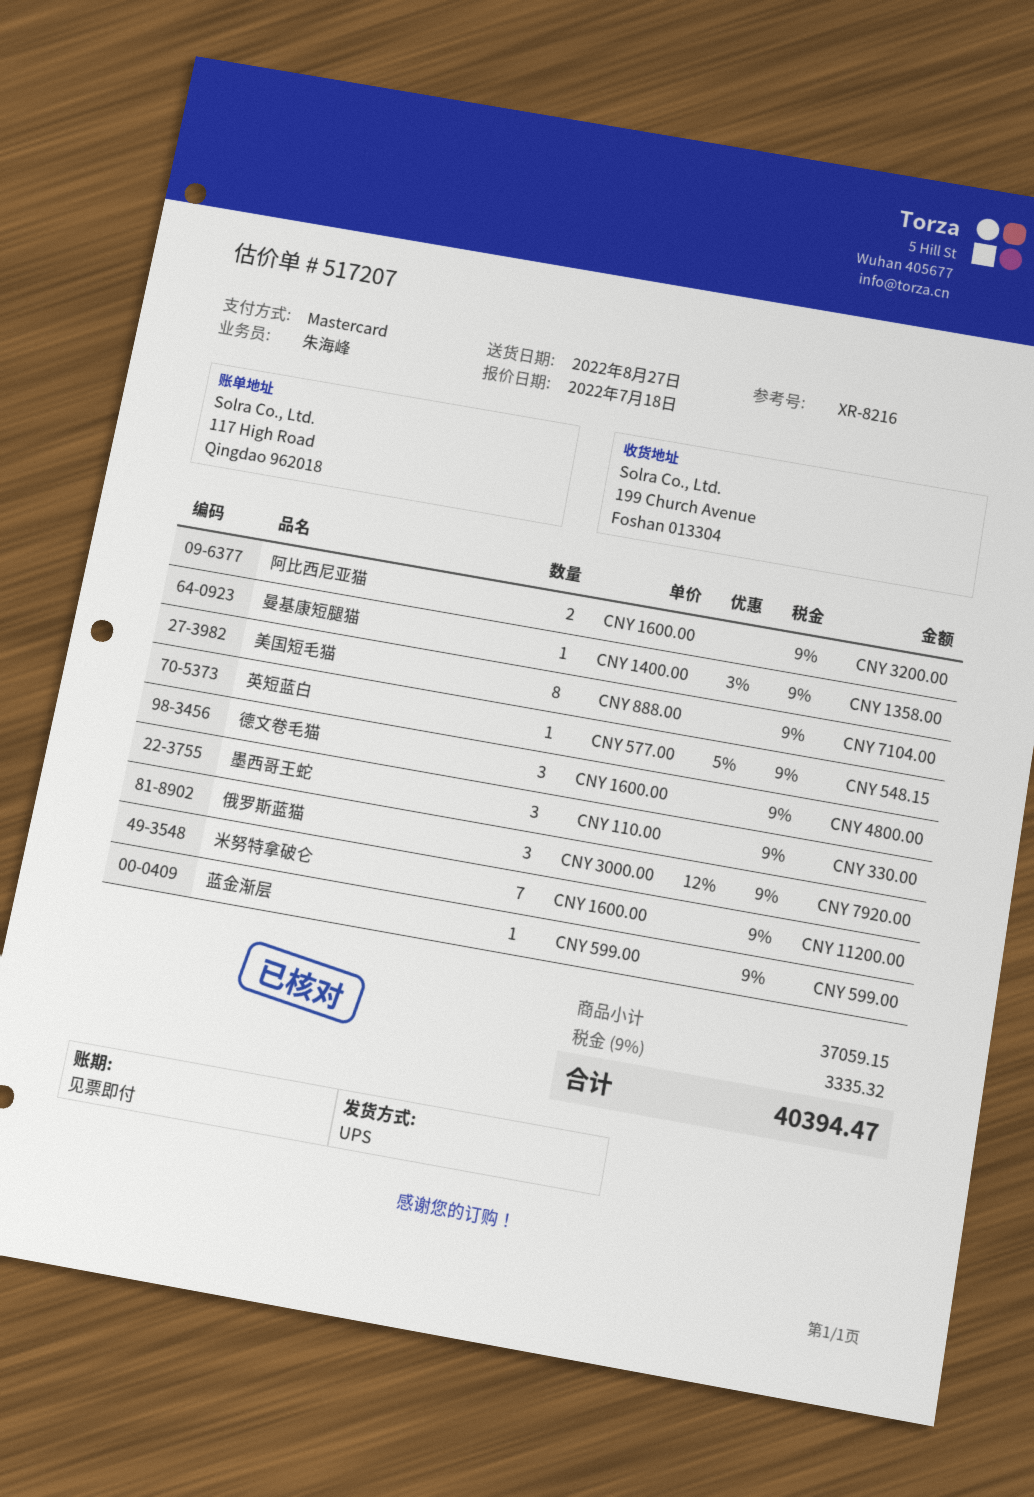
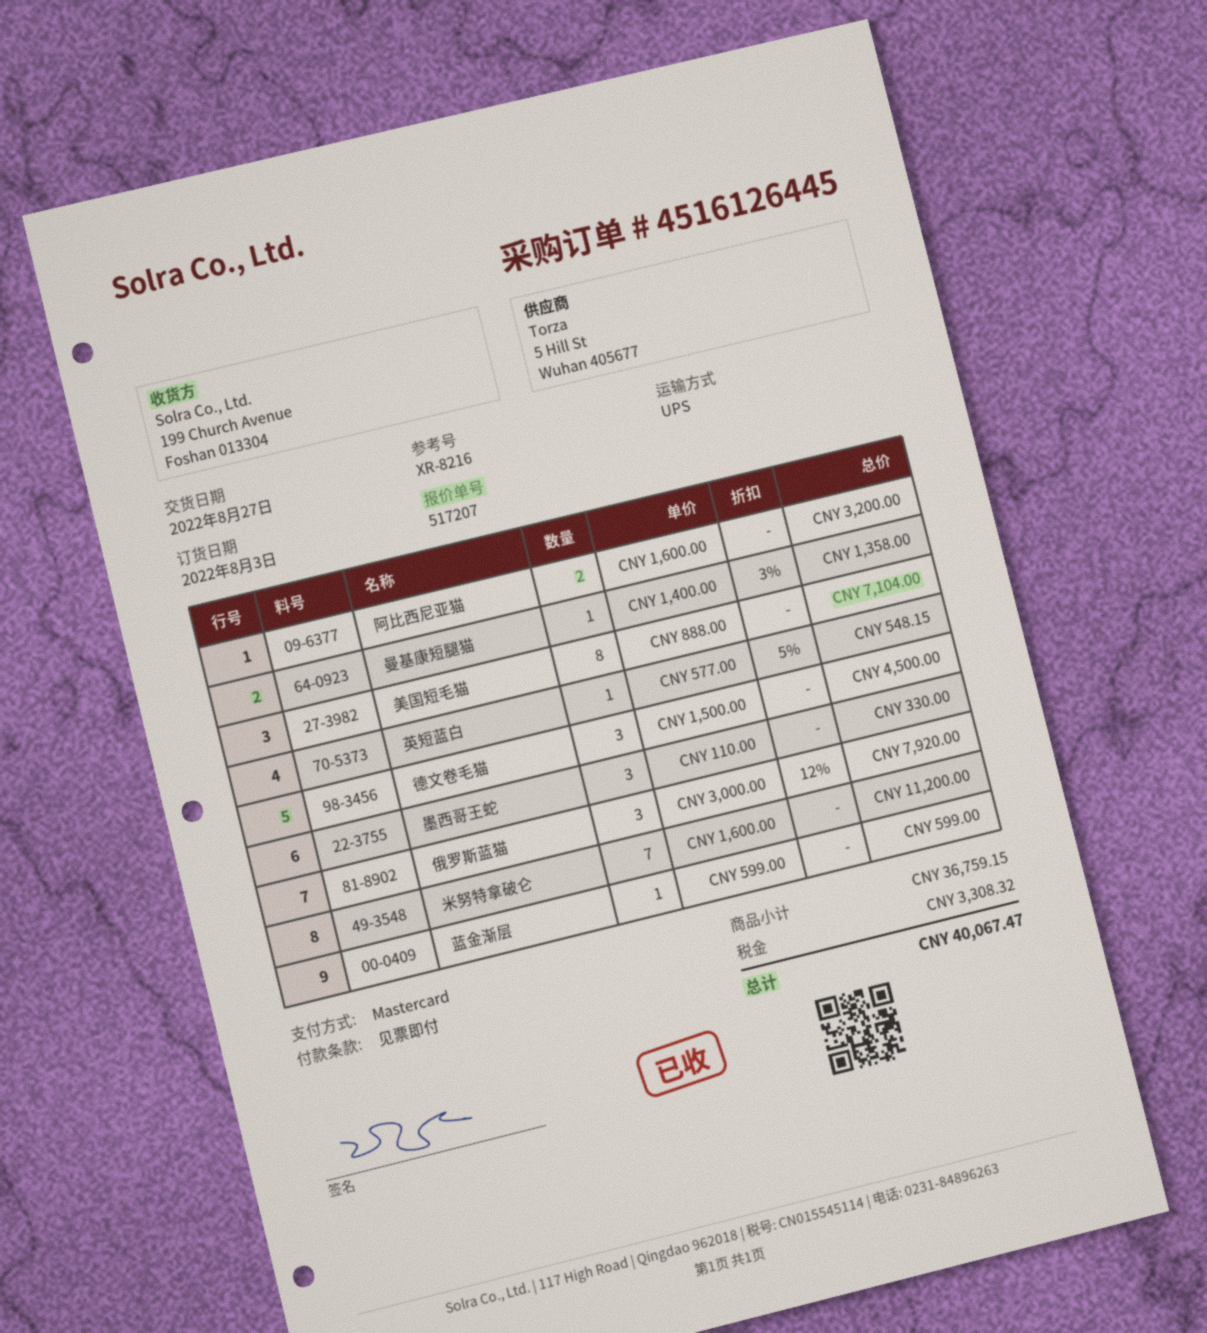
德文卷毛猫: 3 x 1600.00 = 4800.00 -> 3 x 1500.00 = 4500.00
subtotal: 37059.15 -> 36759.15
tax: 3335.32 -> 3308.32
total: 40394.47 -> 40067.47

